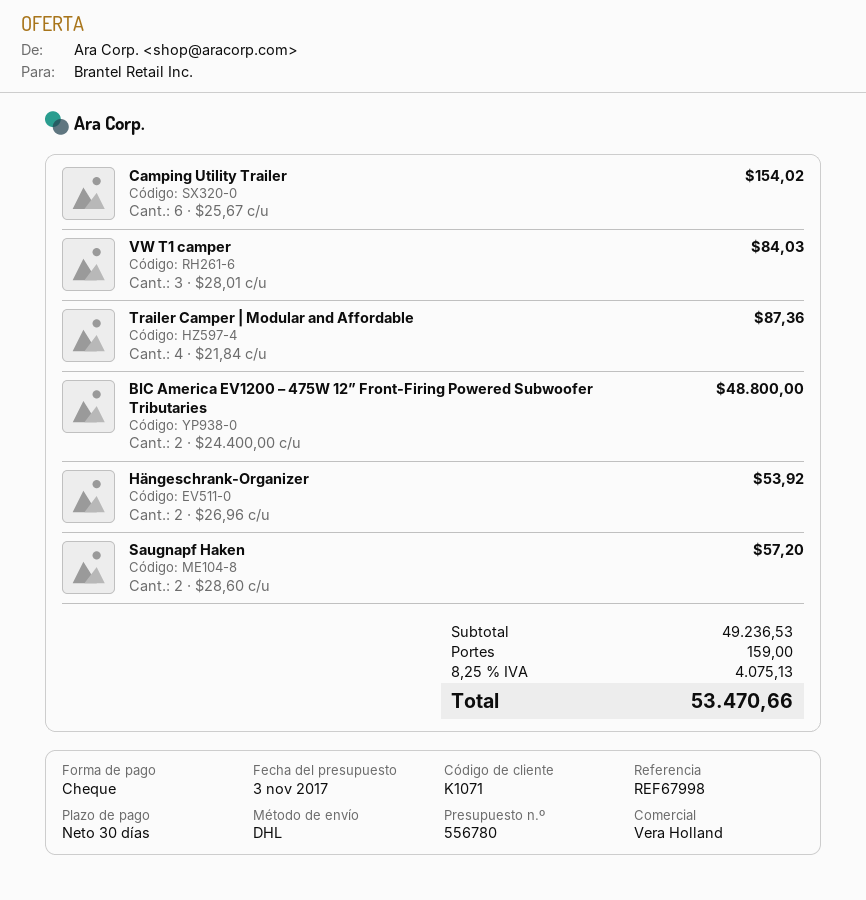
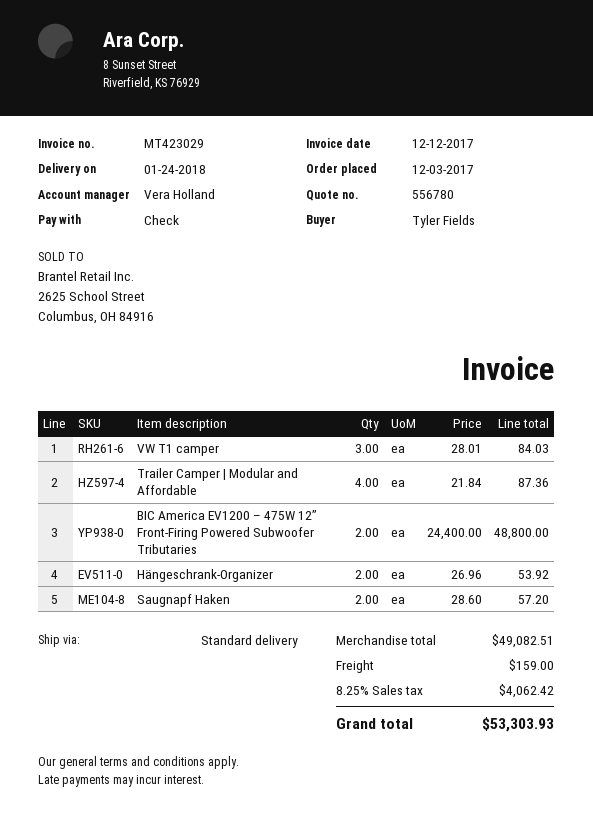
shipping method: DHL -> standard
Camping Utility Trailer: 6 x 25.67 = 154.02 -> none
subtotal: 49236.53 -> 49082.51
tax: 8.25% = 4075.13 -> 8.25% = 4062.42
total: 53470.66 -> 53303.93

